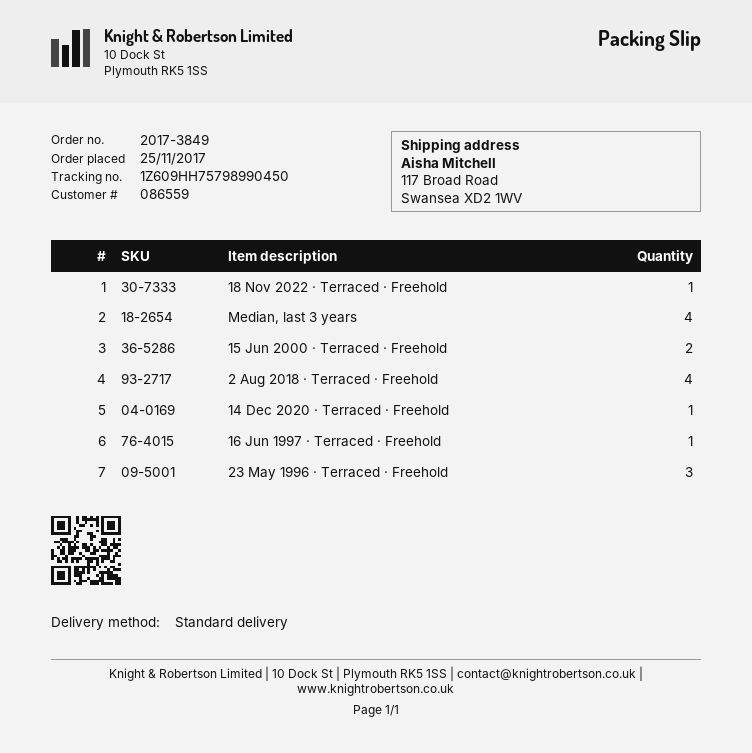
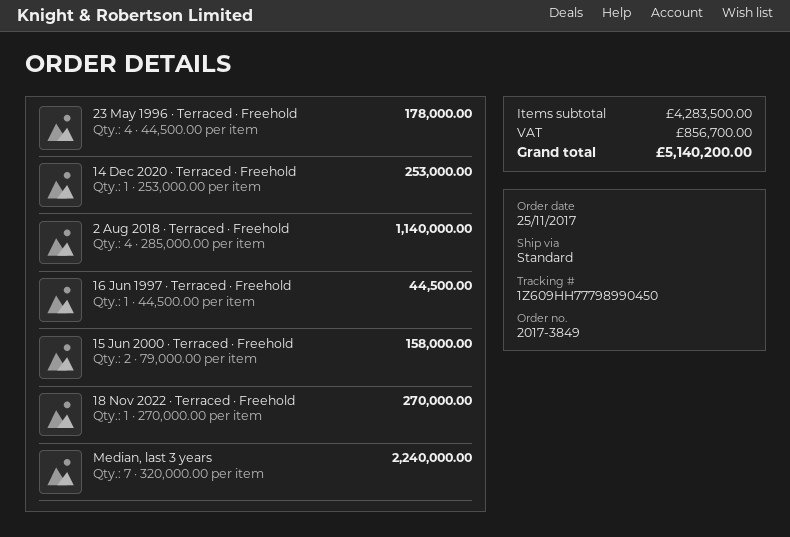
tracking number: 1Z609HH75798990450 -> 1Z609HH77798990450
Median, last 3 years: 4 -> 7
23 May 1996 · Terraced · Freehold: 3 -> 4

